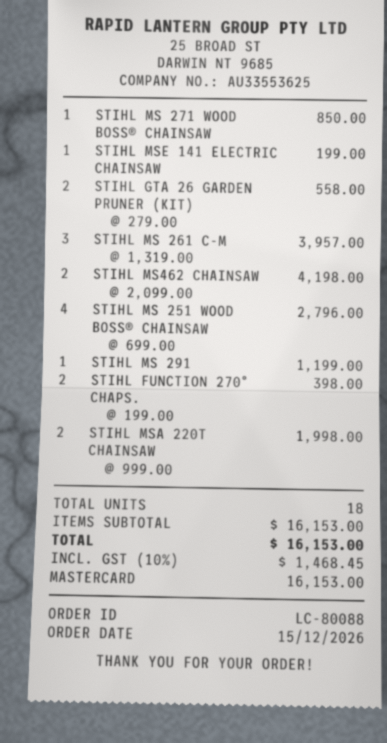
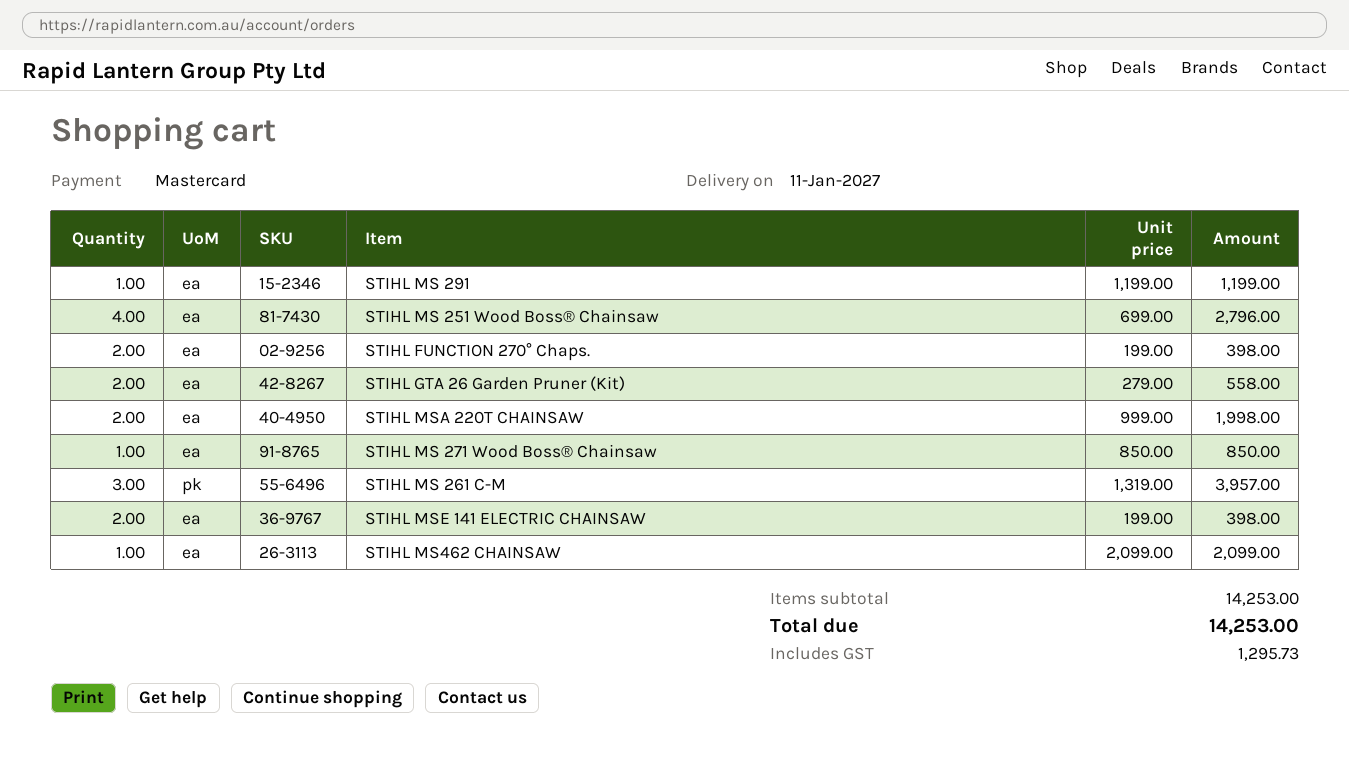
STIHL MSE 141 ELECTRIC CHAINSAW: 1 x 199.00 = 199.00 -> 2 x 199.00 = 398.00
STIHL MS462 CHAINSAW: 2 x 2099.00 = 4198.00 -> 1 x 2099.00 = 2099.00
subtotal: 16153.00 -> 14253.00
tax: 1468.45 -> 1295.73
total: 16153.00 -> 14253.00

